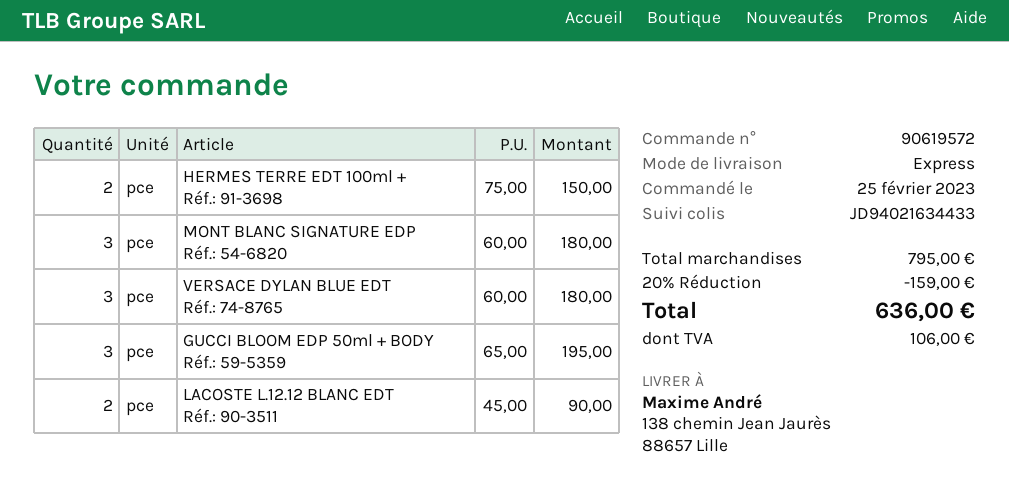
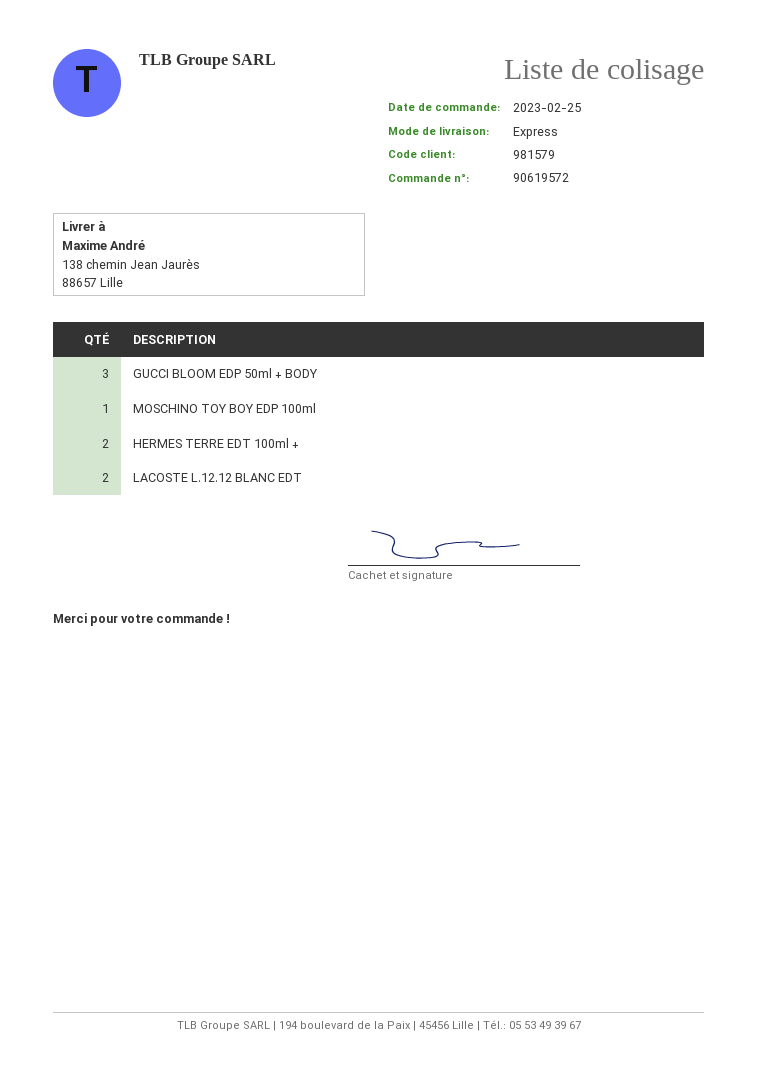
MONT BLANC SIGNATURE EDP: 3 -> none
VERSACE DYLAN BLUE EDT: 3 -> none
MOSCHINO TOY BOY EDP 100ml: none -> 1

